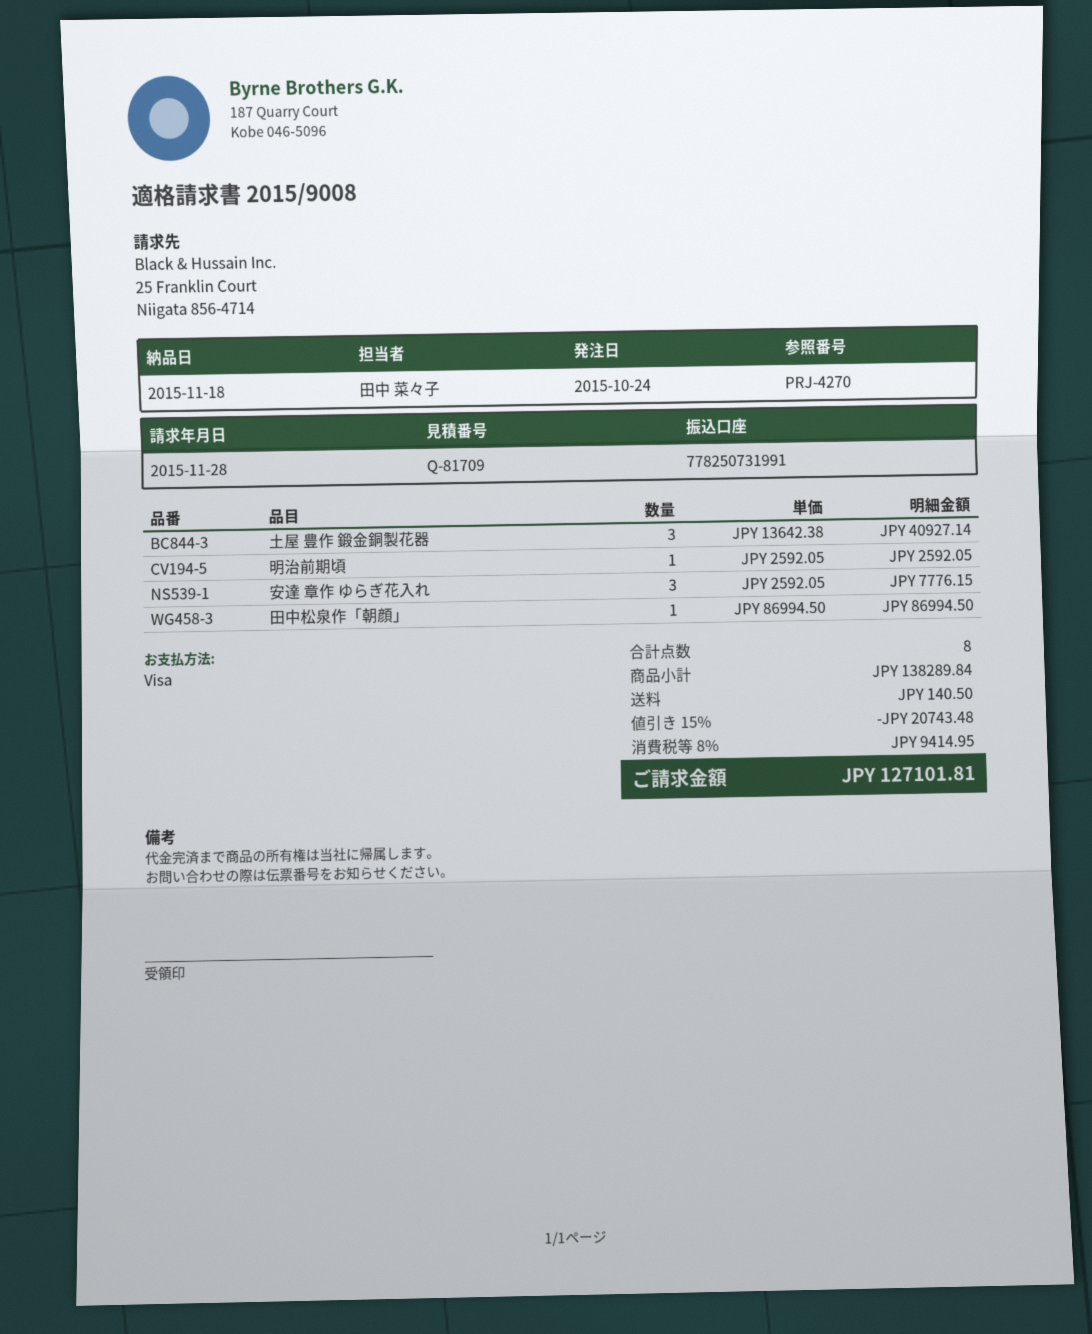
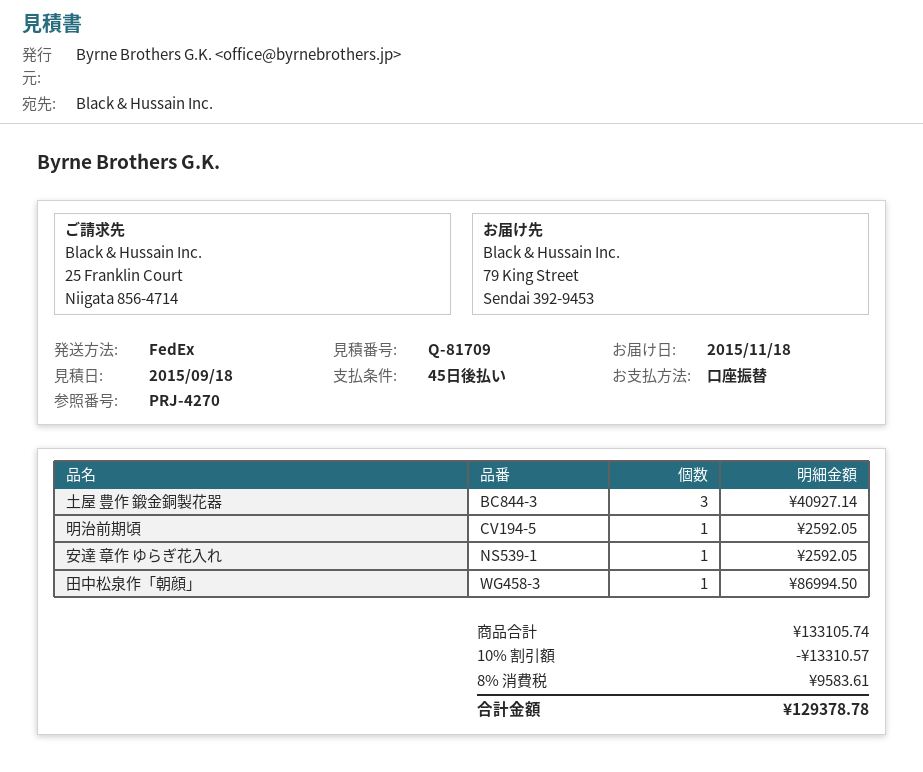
payment method: Visa -> direct debit
安達 章作 ゆらぎ花入れ: 3 for 7776.15 -> 1 for 2592.05
subtotal: 138289.84 -> 133105.74
discount: 15% = 20743.48 -> 10% = 13310.57
shipping: 140.50 -> none
tax: 8% = 9414.95 -> 8% = 9583.61
total: 127101.81 -> 129378.78

